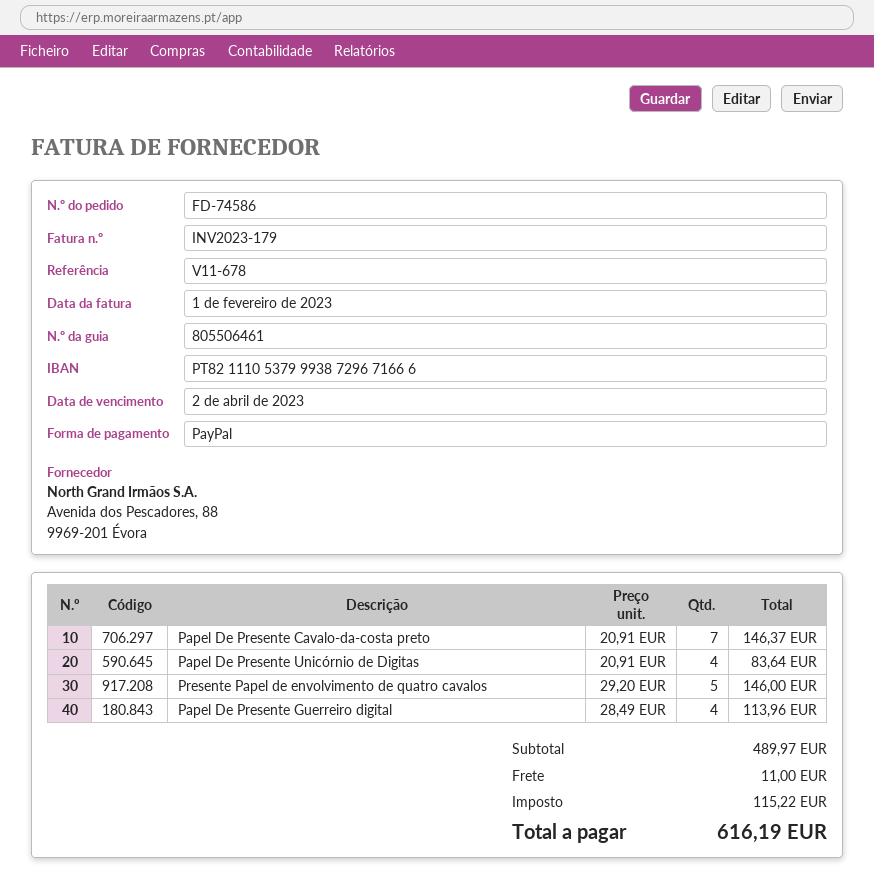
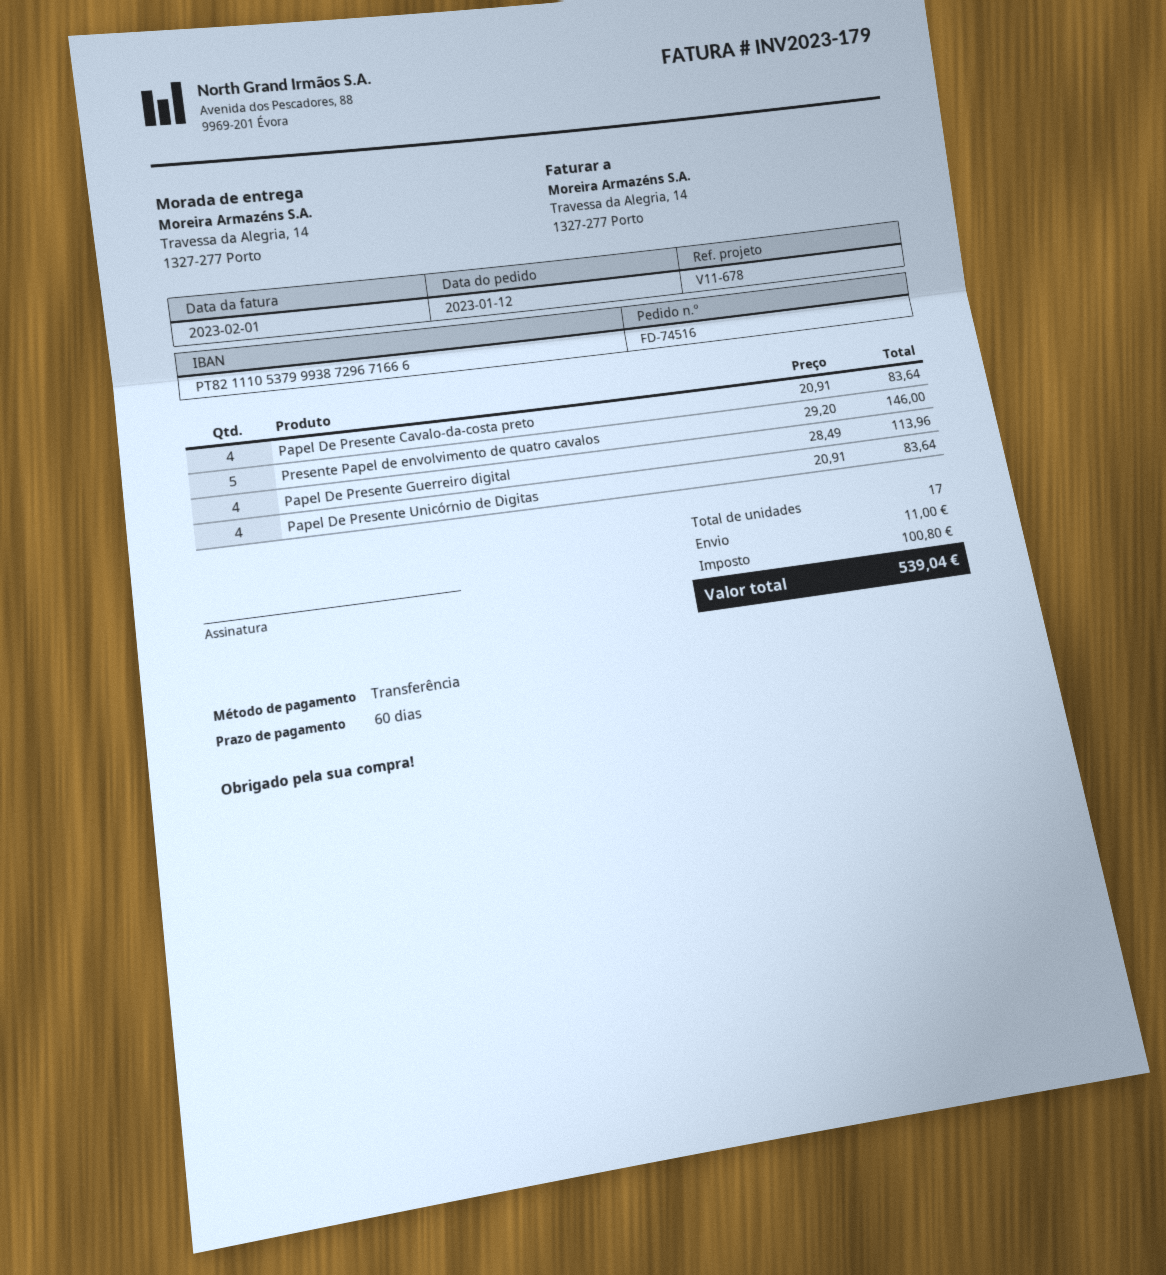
order number: FD-74586 -> FD-74516
payment method: PayPal -> bank transfer
Papel De Presente Cavalo-da-costa preto: 7 x 20.91 = 146.37 -> 4 x 20.91 = 83.64
tax: 115.22 -> 100.80
total: 616.19 -> 539.04

